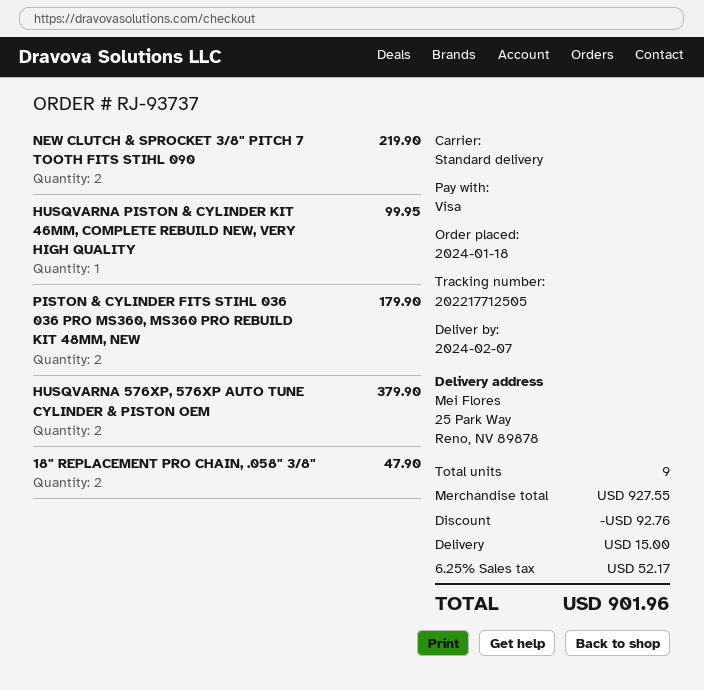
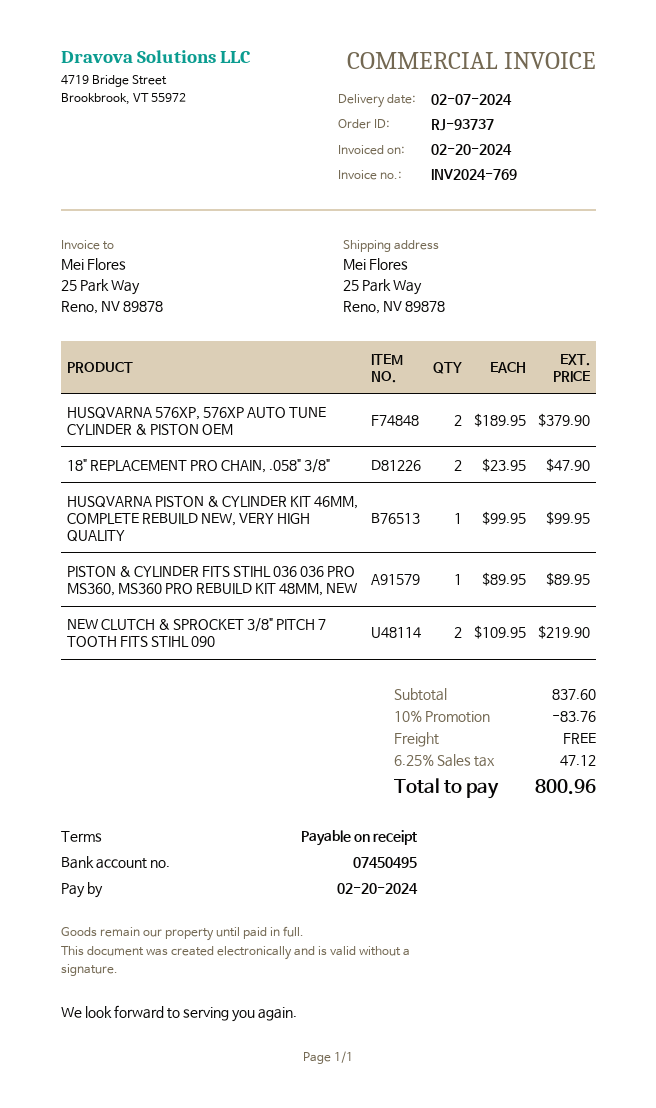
PISTON & CYLINDER FITS STIHL 036 036 PRO MS360, MS360 PRO REBUILD KIT 48MM, NEW: 2 for 179.90 -> 1 for 89.95
subtotal: 927.55 -> 837.60
discount: 92.76 -> 83.76
shipping: 15.00 -> 0.00
tax: 6.25% = 52.17 -> 6.25% = 47.12
total: 901.96 -> 800.96

